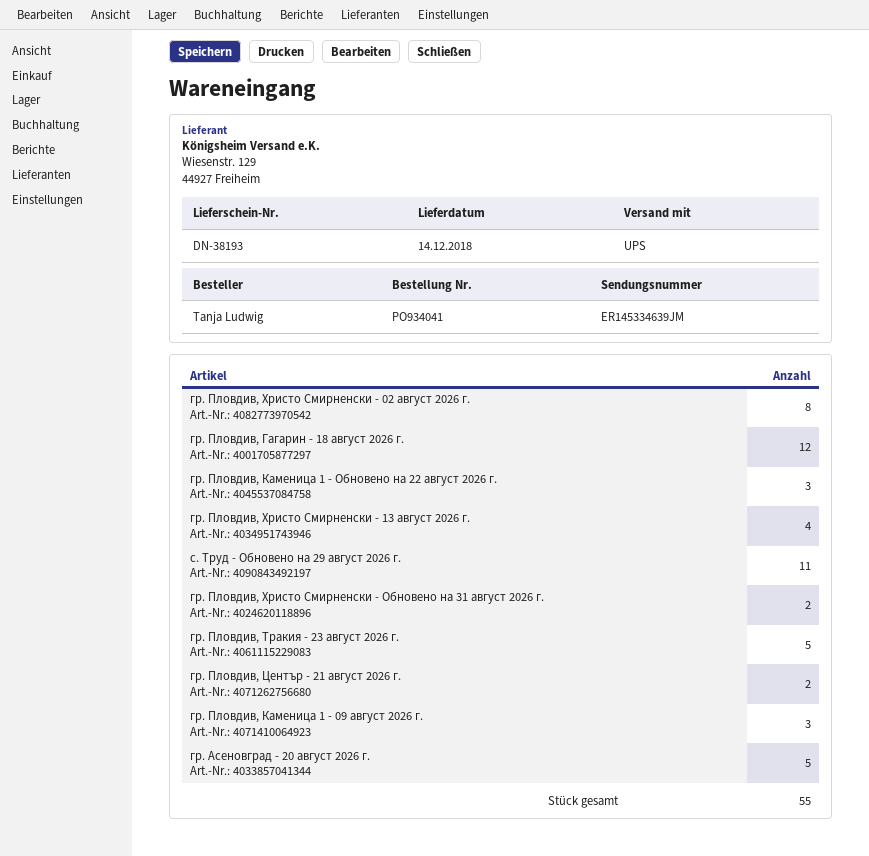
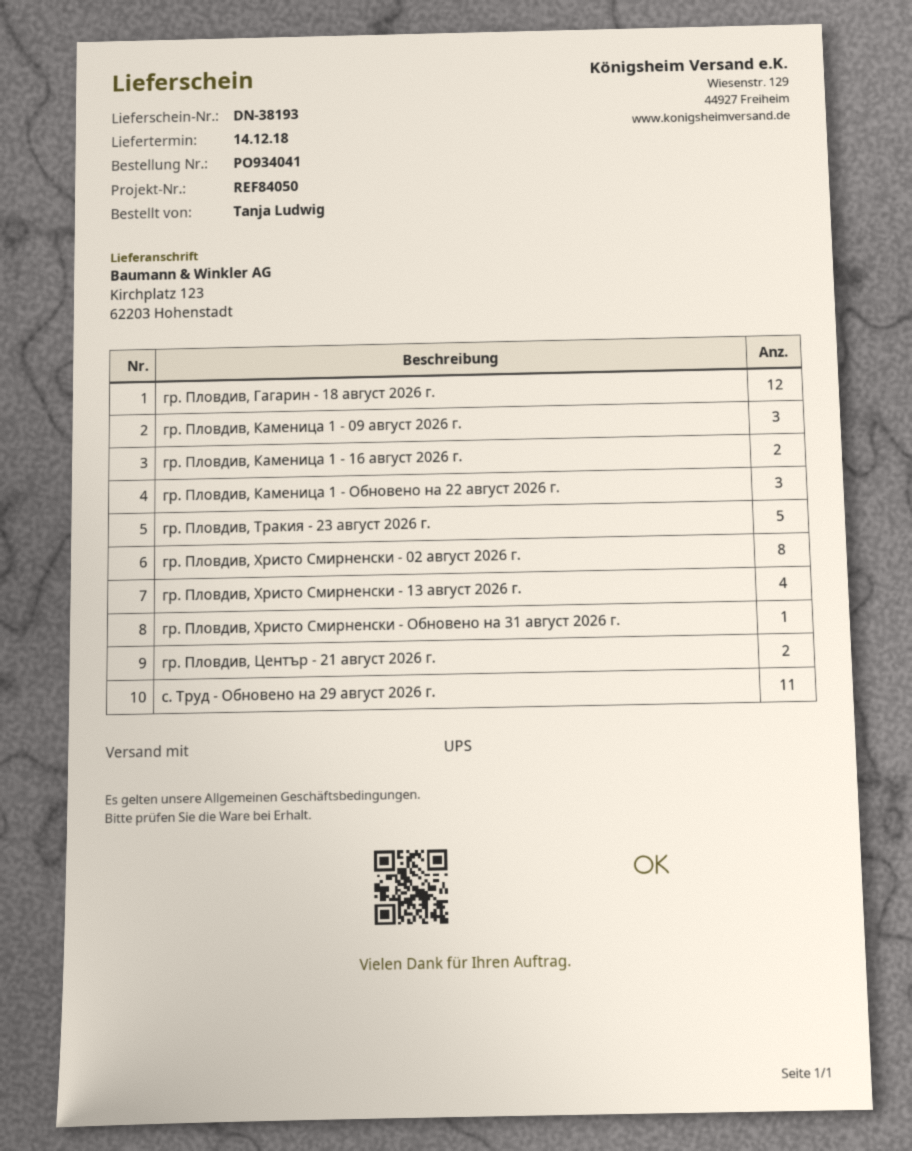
гр. Пловдив, Христо Смирненски - Обновено на 31 август 2026 г.: 2 -> 1
гр. Асеновград - 20 август 2026 г.: 5 -> none
гр. Пловдив, Каменица 1 - 16 август 2026 г.: none -> 2

